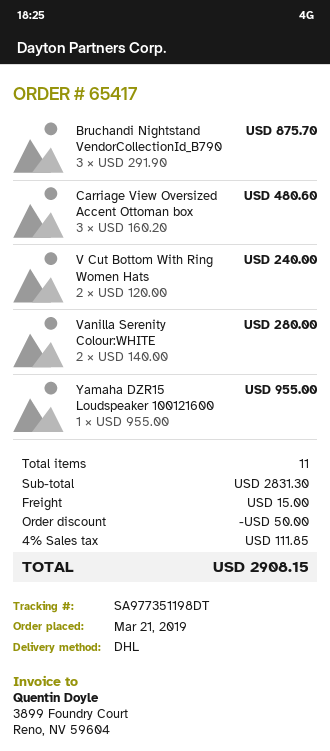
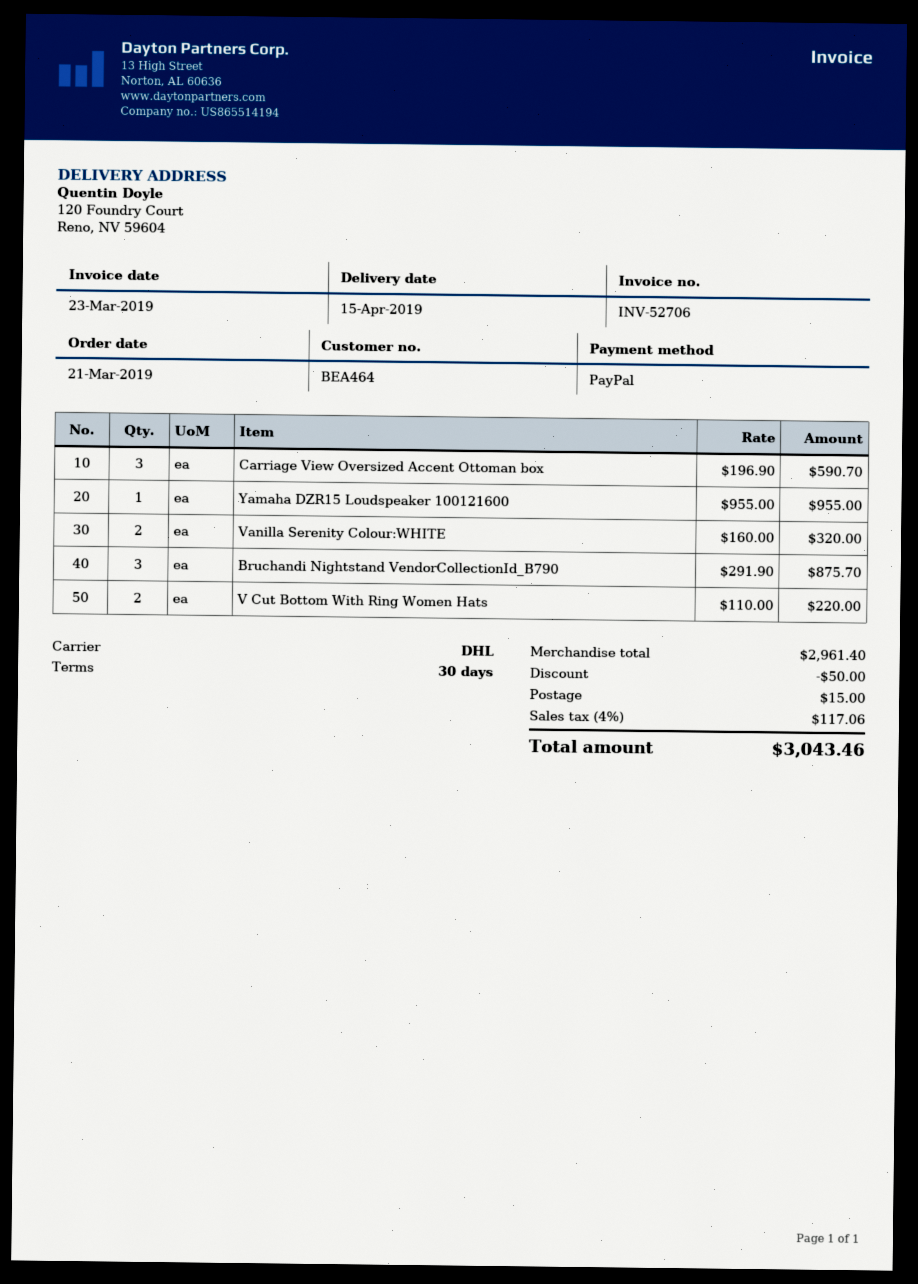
Carriage View Oversized Accent Ottoman box: 3 x 160.20 = 480.60 -> 3 x 196.90 = 590.70
V Cut Bottom With Ring Women Hats: 2 x 120.00 = 240.00 -> 2 x 110.00 = 220.00
Vanilla Serenity Colour:WHITE: 2 x 140.00 = 280.00 -> 2 x 160.00 = 320.00
subtotal: 2831.30 -> 2961.40
tax: 4% = 111.85 -> 4% = 117.06
total: 2908.15 -> 3043.46

